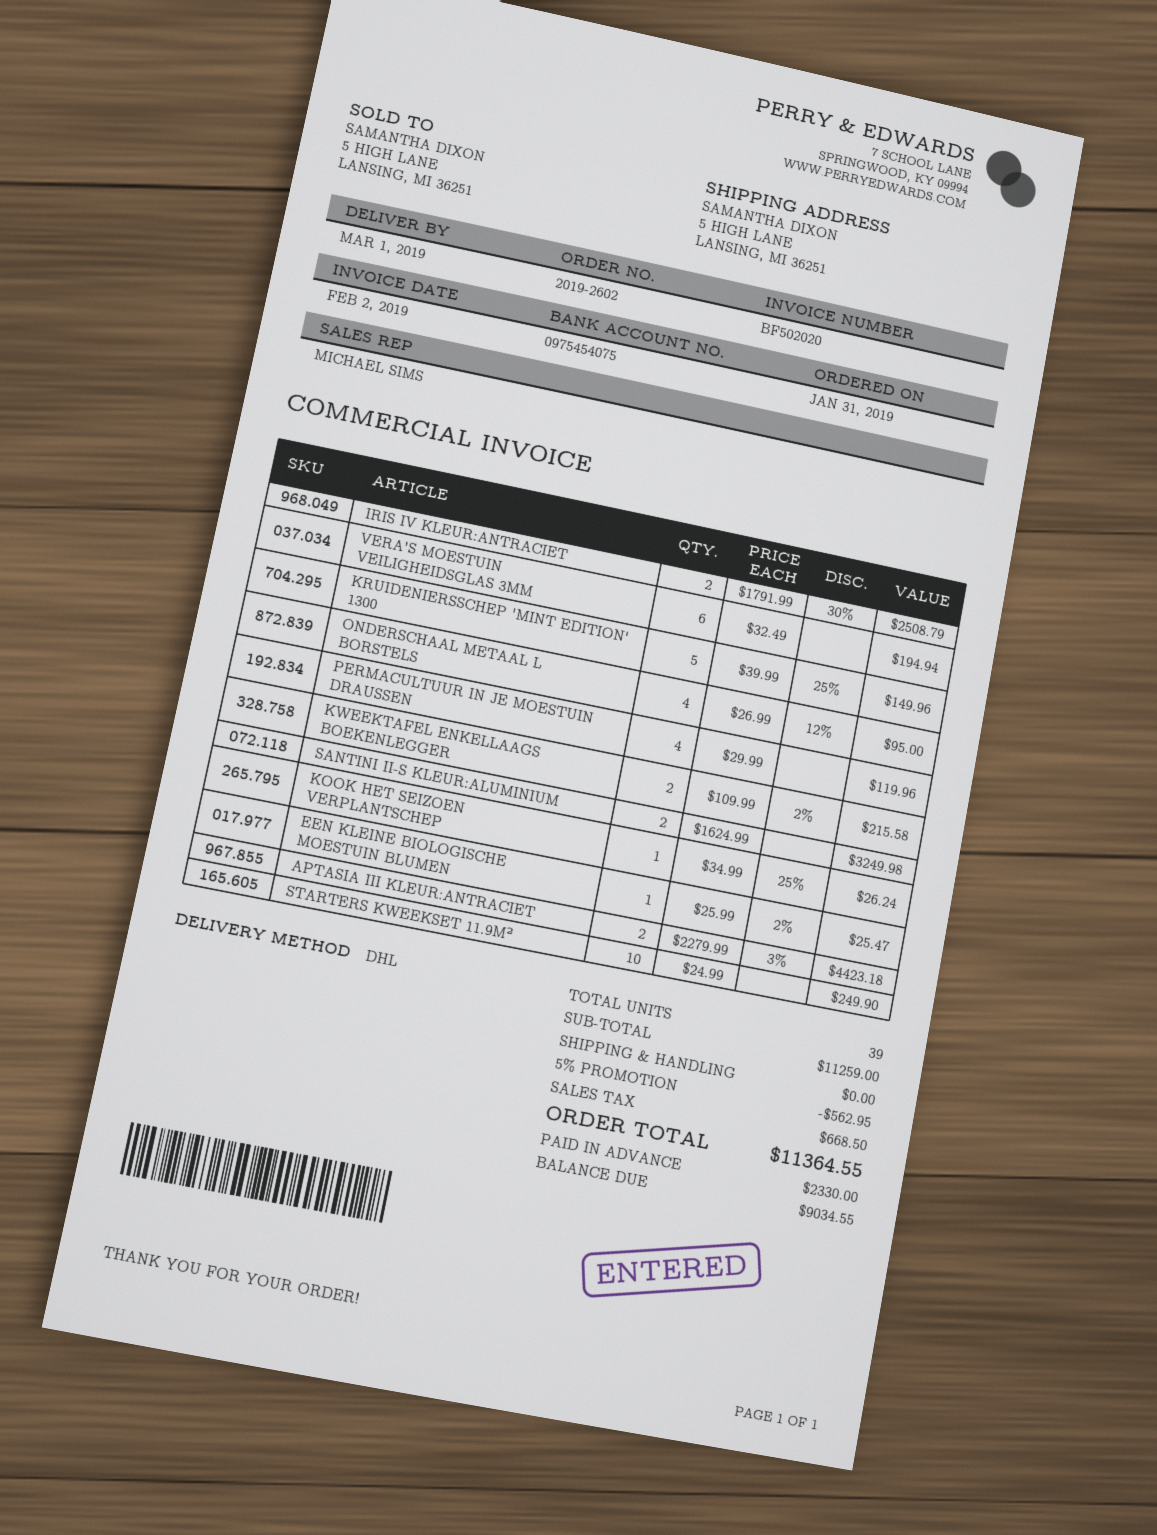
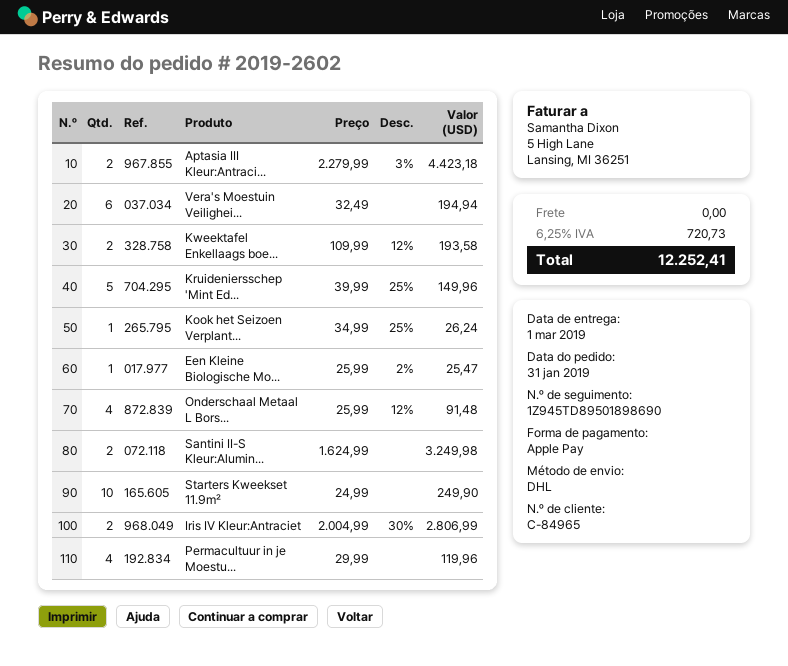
IRIS IV KLEUR:ANTRACIET: 2 x 1791.99 - 30% = 2508.79 -> 2 x 2004.99 - 30% = 2806.99
ONDERSCHAAL METAAL L BORSTELS: 4 x 26.99 - 12% = 95.00 -> 4 x 25.99 - 12% = 91.48
KWEEKTAFEL ENKELLAAGS BOEKENLEGGER: 2 x 109.99 - 2% = 215.58 -> 2 x 109.99 - 12% = 193.58
discount: 5% = 562.95 -> none
tax: 668.50 -> 720.73
total: 11364.55 -> 12252.41

